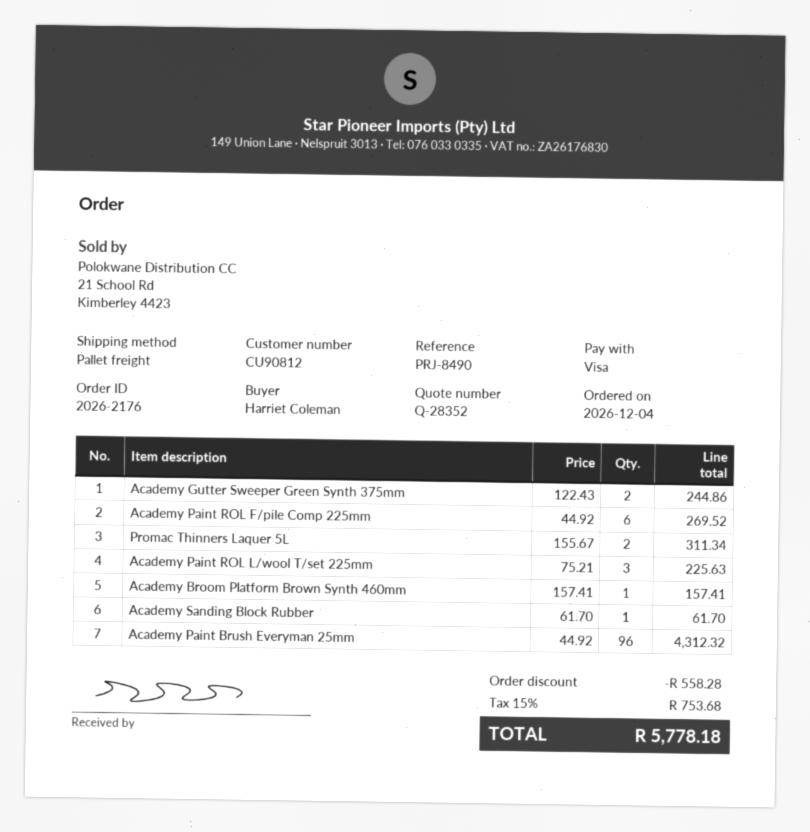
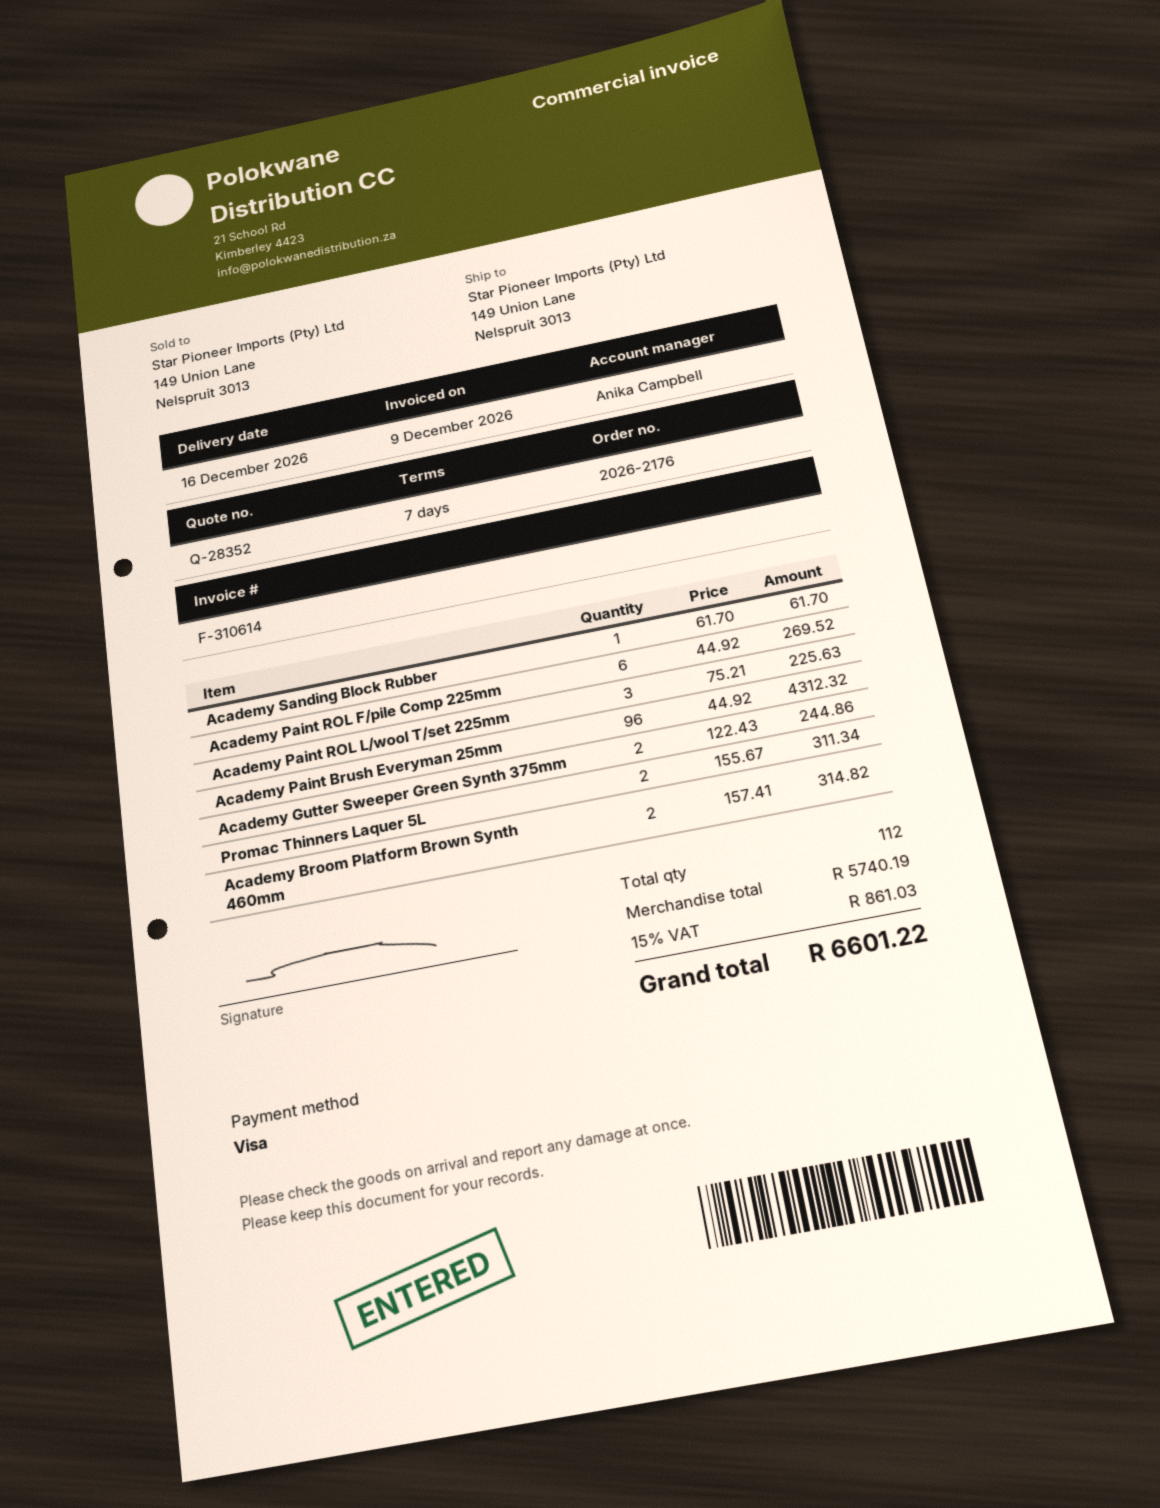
Academy Broom Platform Brown Synth 460mm: 1 x 157.41 = 157.41 -> 2 x 157.41 = 314.82
discount: 558.28 -> none
tax: 15% = 753.68 -> 15% = 861.03
total: 5778.18 -> 6601.22

